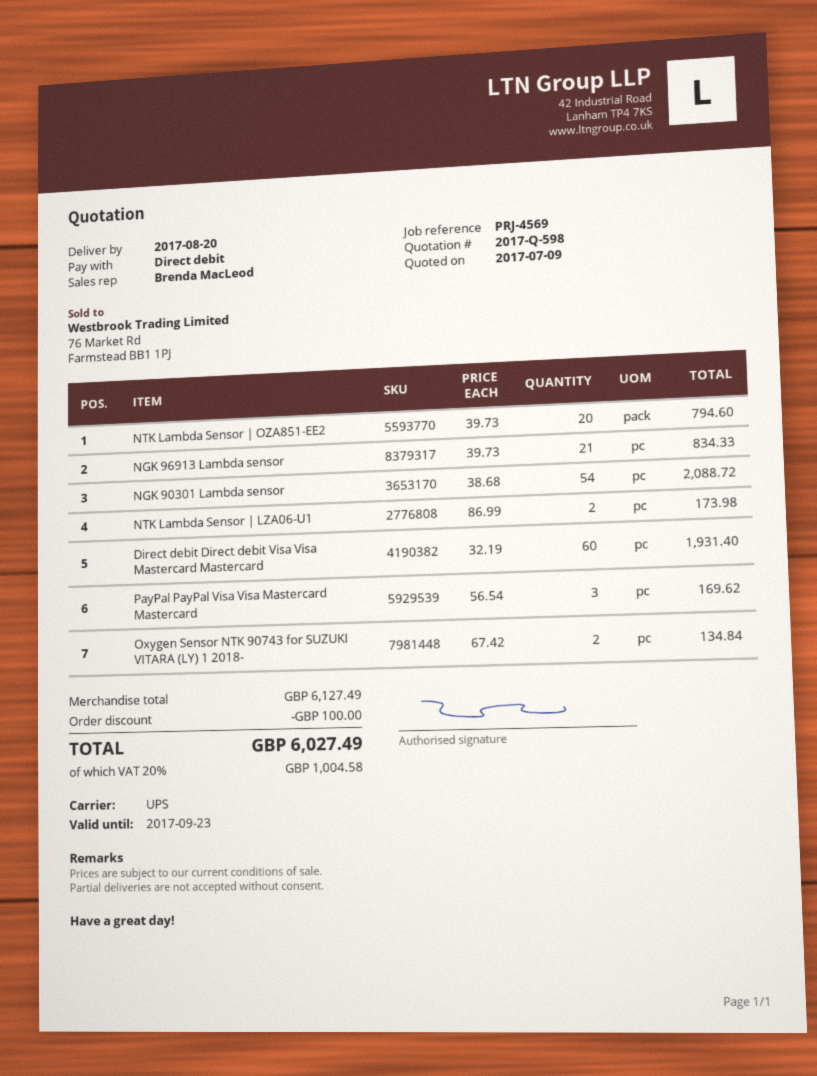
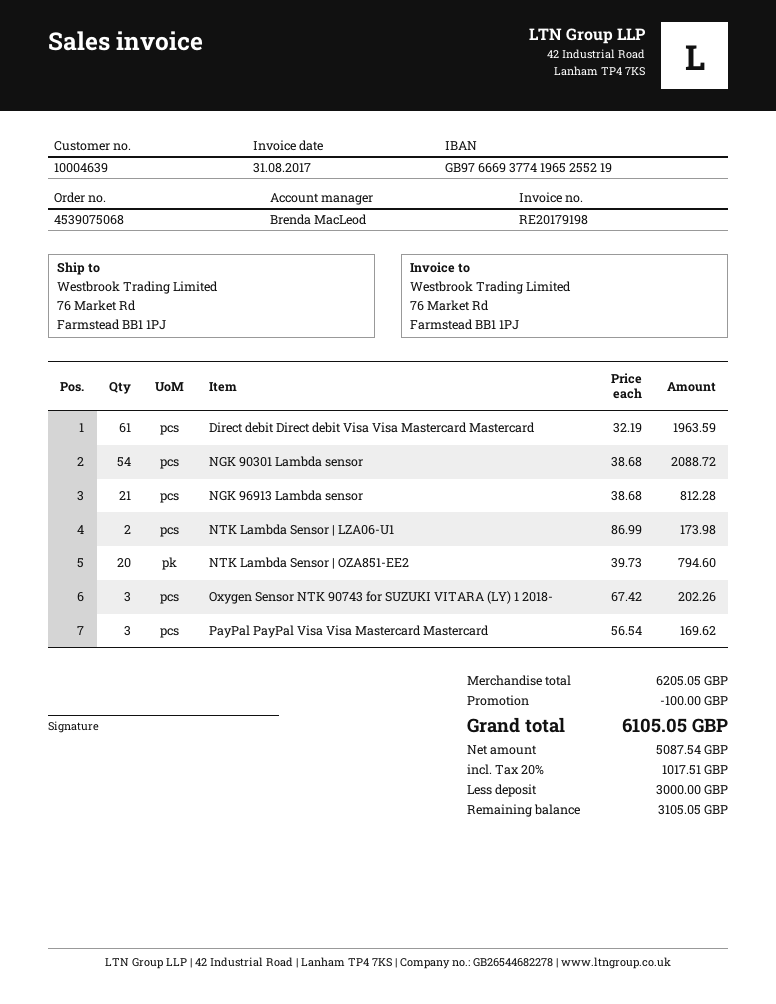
NGK 96913 Lambda sensor: 21 x 39.73 = 834.33 -> 21 x 38.68 = 812.28
Direct debit Direct debit Visa Visa Mastercard Mastercard: 60 x 32.19 = 1931.40 -> 61 x 32.19 = 1963.59
Oxygen Sensor NTK 90743 for SUZUKI VITARA (LY) 1 2018-: 2 x 67.42 = 134.84 -> 3 x 67.42 = 202.26
subtotal: 6127.49 -> 6205.05
tax: 20% = 1004.58 -> 20% = 1017.51
total: 6027.49 -> 6105.05

